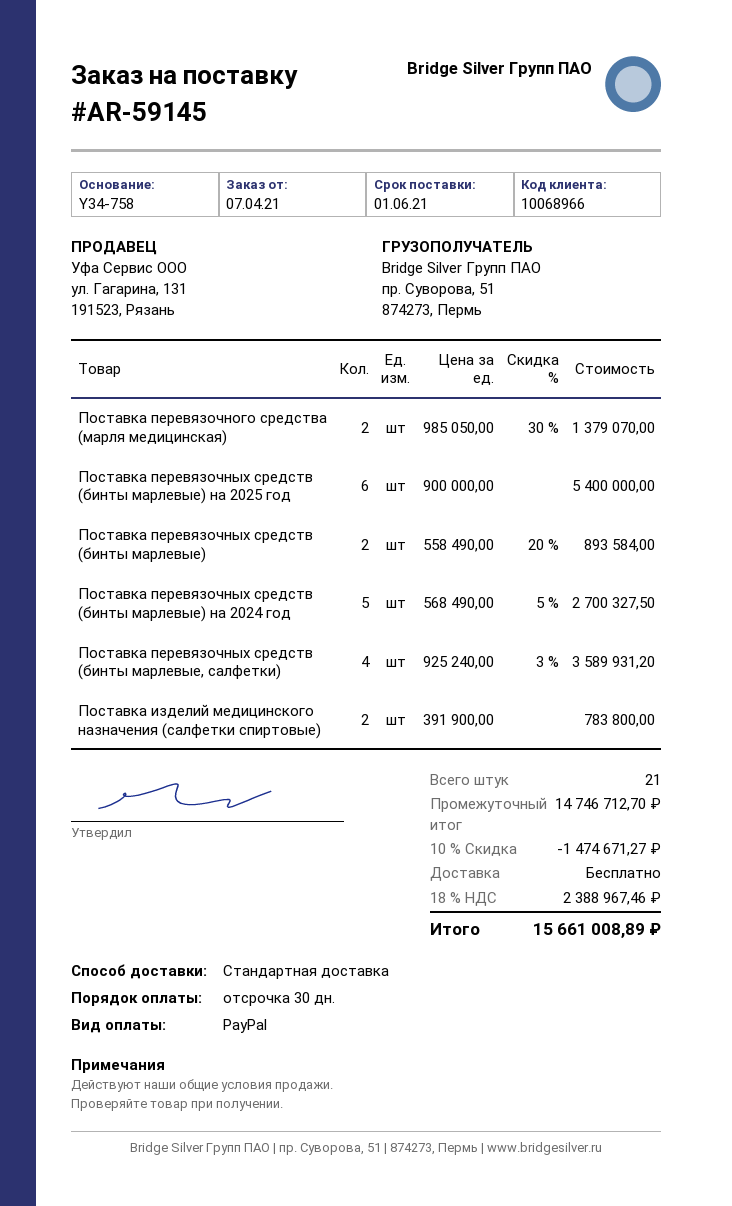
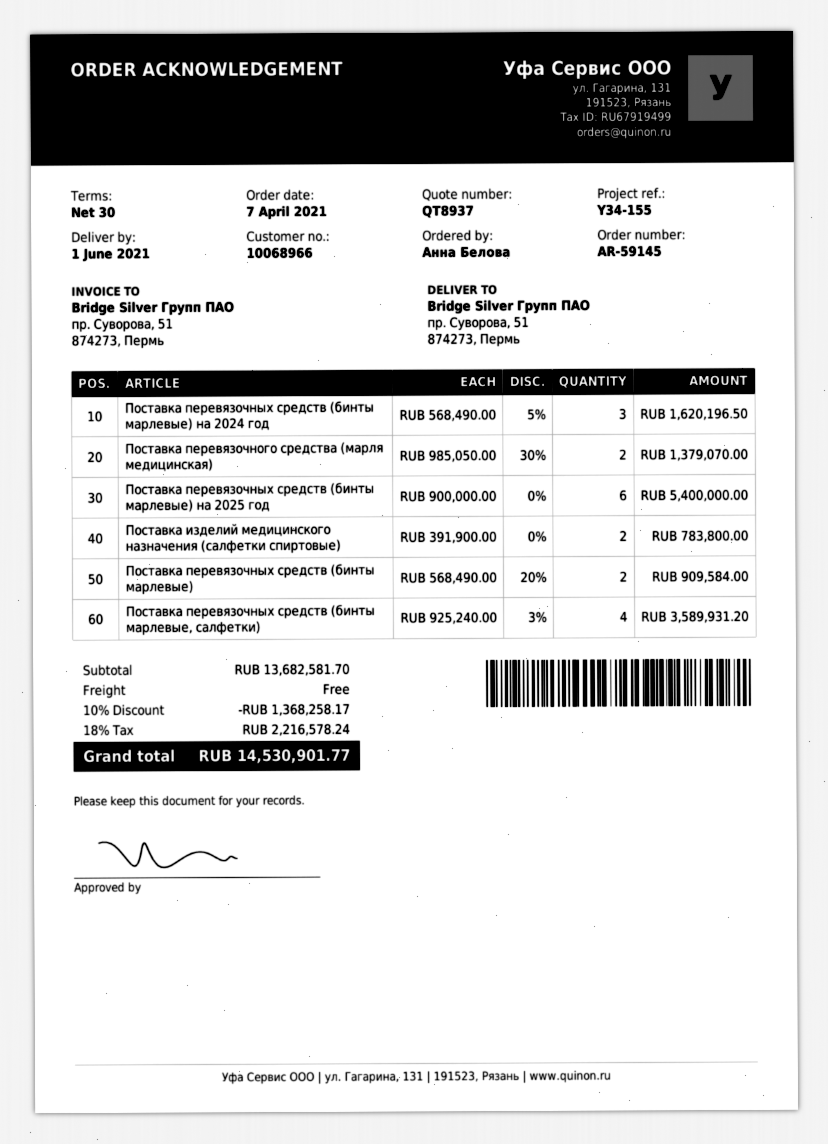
reference: Y34-758 -> Y34-155
Поставка перевязочных средств (бинты марлевые): 2 x 558490.00 - 20% = 893584.00 -> 2 x 568490.00 - 20% = 909584.00
Поставка перевязочных средств (бинты марлевые) на 2024 год: 5 x 568490.00 - 5% = 2700327.50 -> 3 x 568490.00 - 5% = 1620196.50
subtotal: 14746712.70 -> 13682581.70
discount: 10% = 1474671.27 -> 10% = 1368258.17
tax: 18% = 2388967.46 -> 18% = 2216578.24
total: 15661008.89 -> 14530901.77

